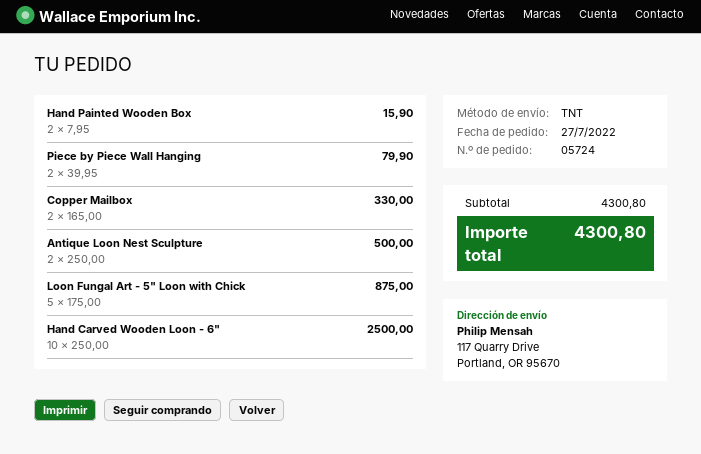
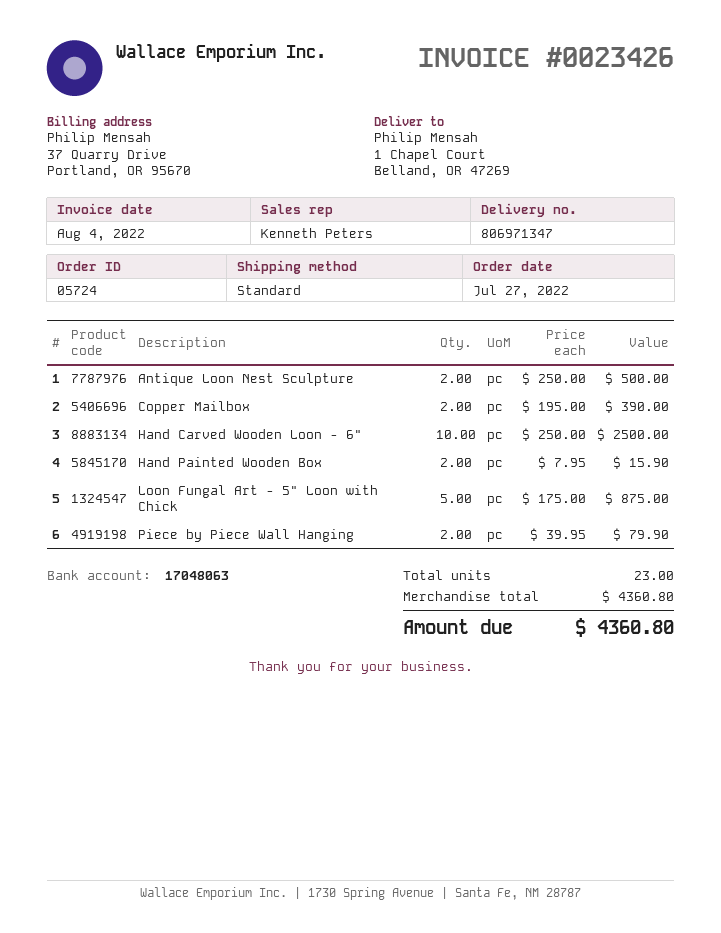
shipping method: TNT -> standard
ship to: 117 Quarry Drive, Portland, OR 95670 -> 1 Chapel Court, Belland, OR 47269
Copper Mailbox: 2 x 165.00 = 330.00 -> 2 x 195.00 = 390.00
subtotal: 4300.80 -> 4360.80
total: 4300.80 -> 4360.80

